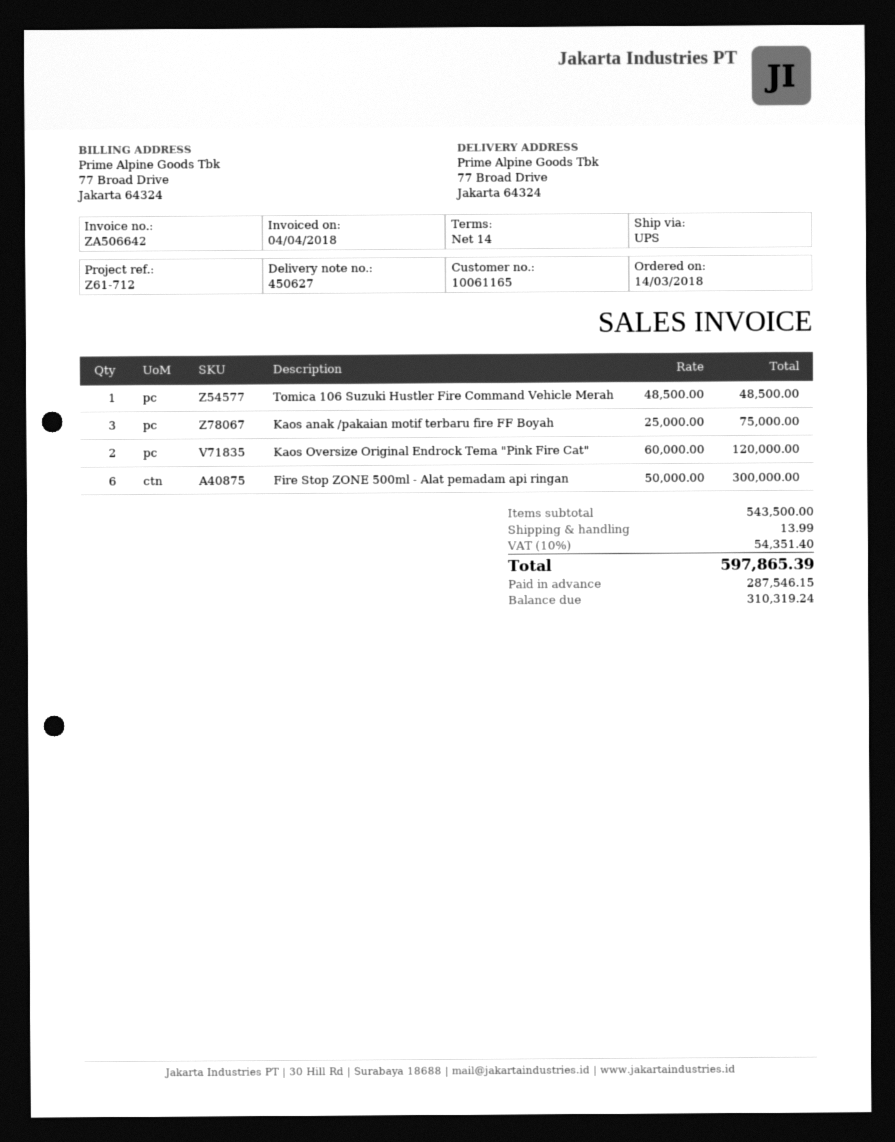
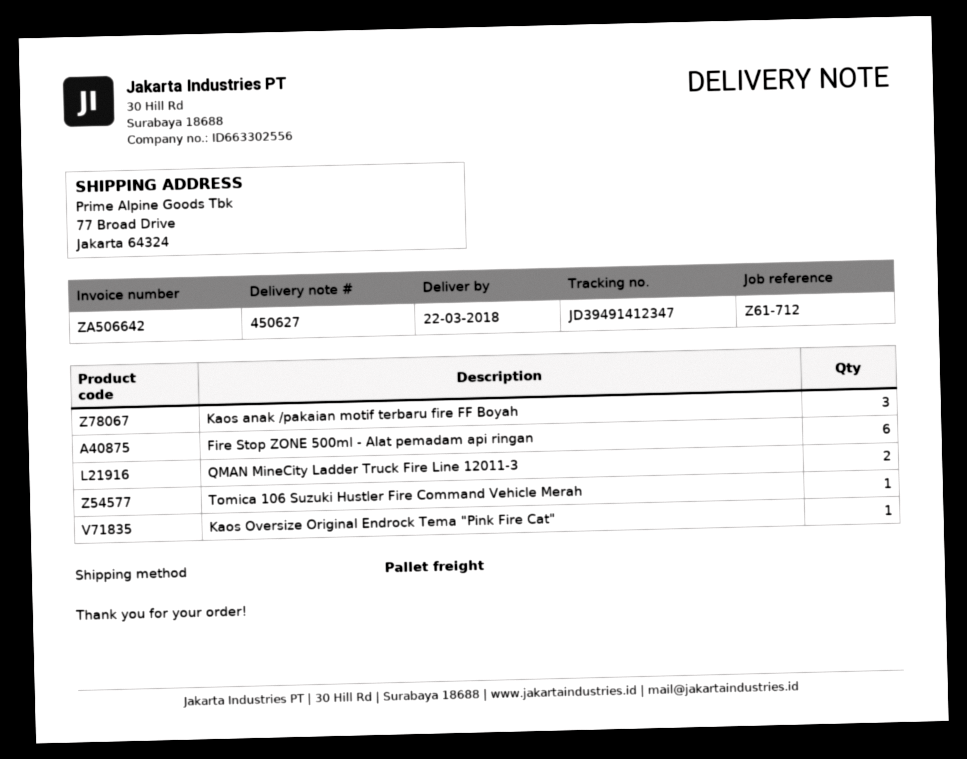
shipping method: UPS -> pallet freight
Kaos Oversize Original Endrock Tema "Pink Fire Cat": 2 -> 1
QMAN MineCity Ladder Truck Fire Line 12011-3: none -> 2

